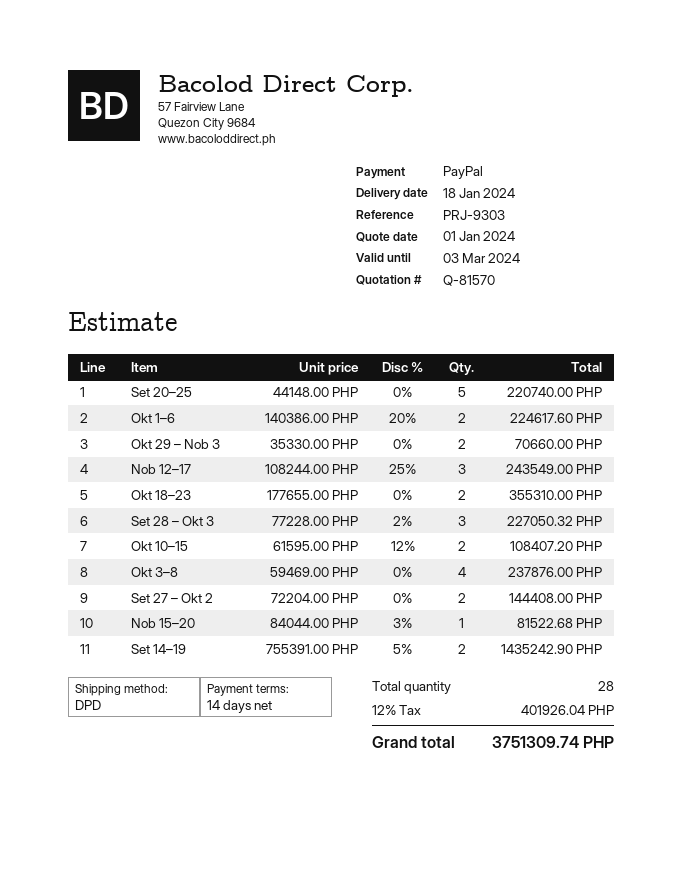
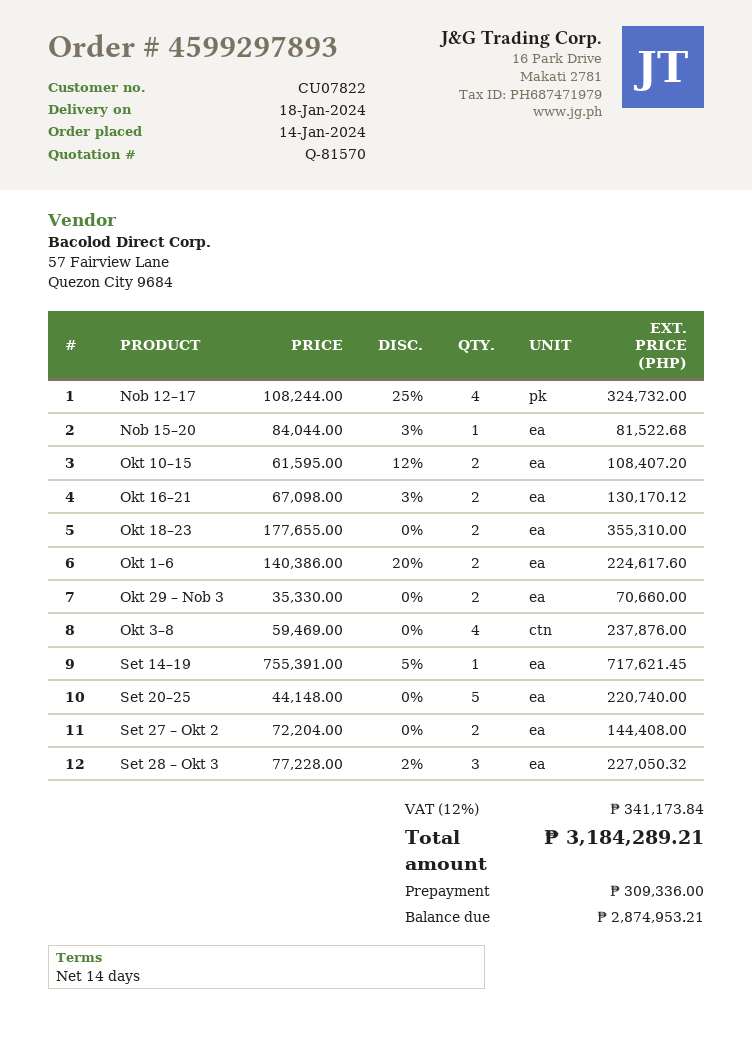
Nob 12–17: 3 x 108244.00 - 25% = 243549.00 -> 4 x 108244.00 - 25% = 324732.00
Set 14–19: 2 x 755391.00 - 5% = 1435242.90 -> 1 x 755391.00 - 5% = 717621.45
Okt 16–21: none -> 2 x 67098.00 - 3% = 130170.12
tax: 12% = 401926.04 -> 12% = 341173.84
total: 3751309.74 -> 3184289.21

